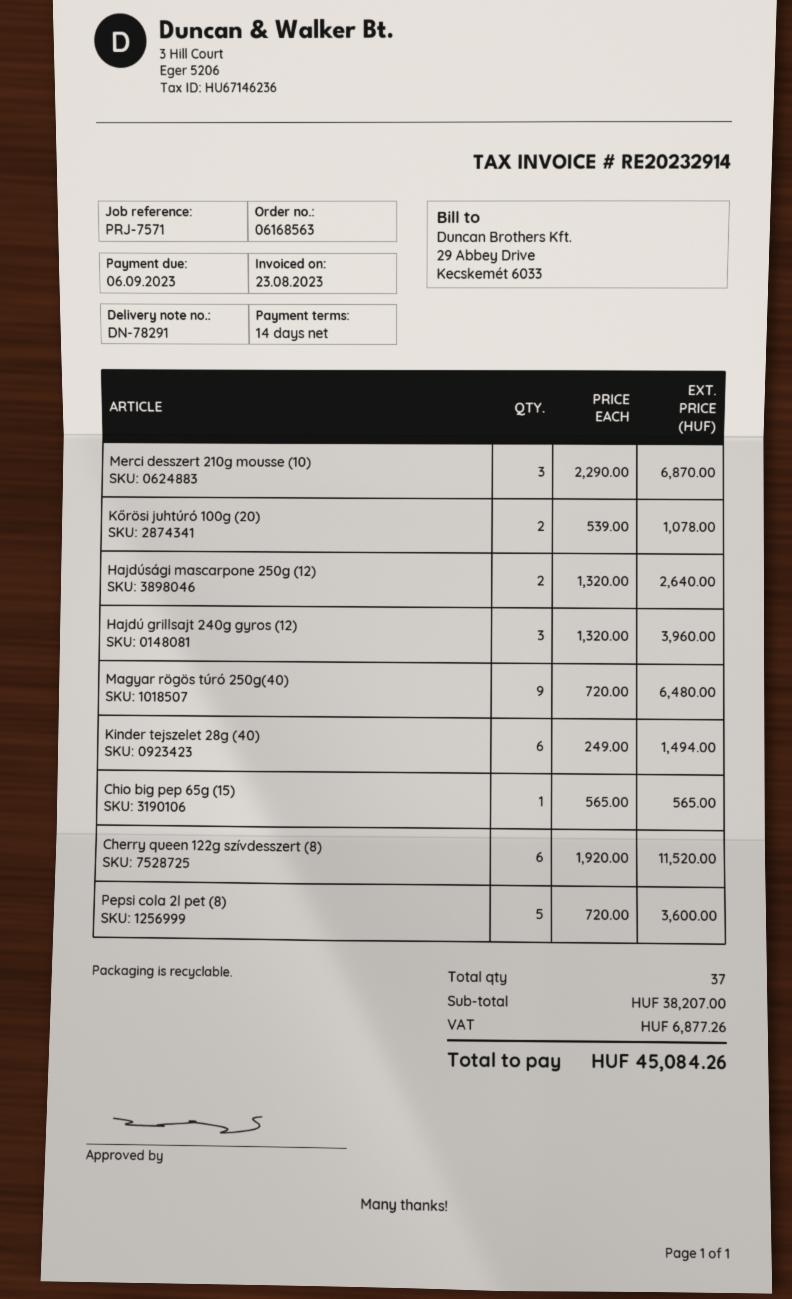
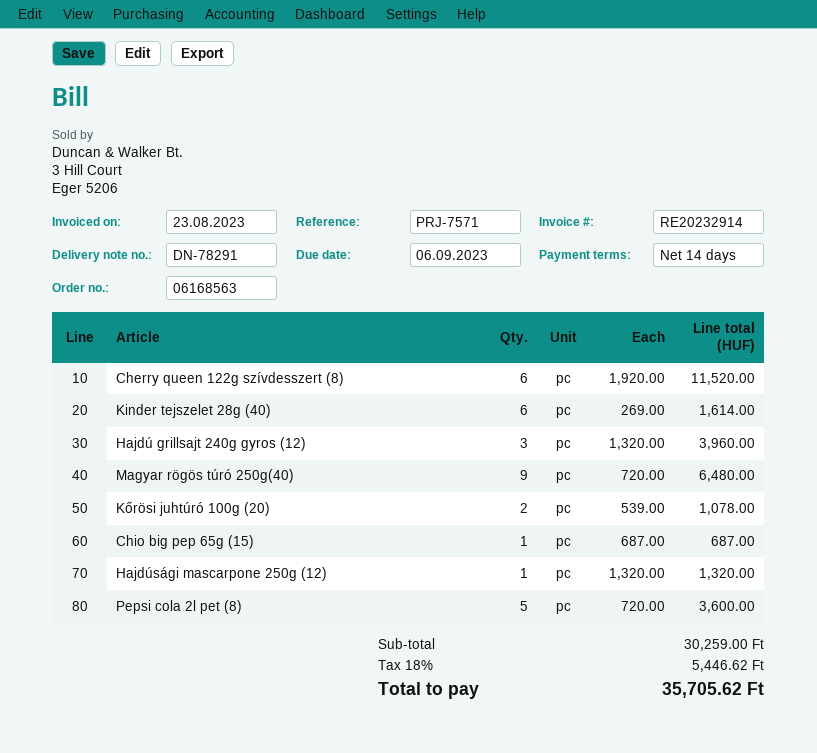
Merci desszert 210g mousse (10): 3 x 2290.00 = 6870.00 -> none
Hajdúsági mascarpone 250g (12): 2 x 1320.00 = 2640.00 -> 1 x 1320.00 = 1320.00
Kinder tejszelet 28g (40): 6 x 249.00 = 1494.00 -> 6 x 269.00 = 1614.00
Chio big pep 65g (15): 1 x 565.00 = 565.00 -> 1 x 687.00 = 687.00
subtotal: 38207.00 -> 30259.00
tax: 6877.26 -> 5446.62
total: 45084.26 -> 35705.62

